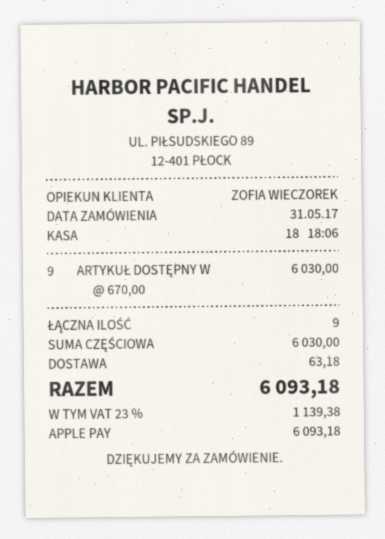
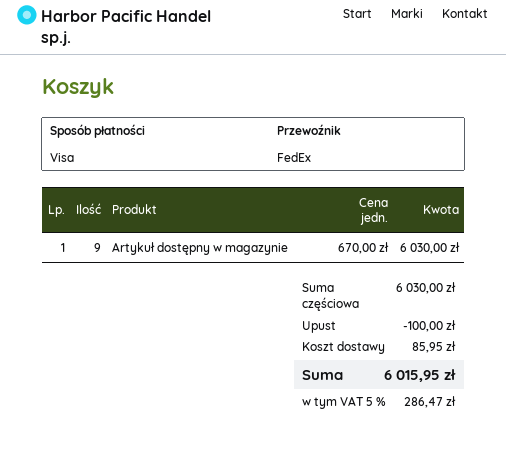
payment method: Apple Pay -> Visa
discount: none -> 100.00
shipping: 63.18 -> 85.95
tax: 23% = 1139.38 -> 5% = 286.47
total: 6093.18 -> 6015.95

